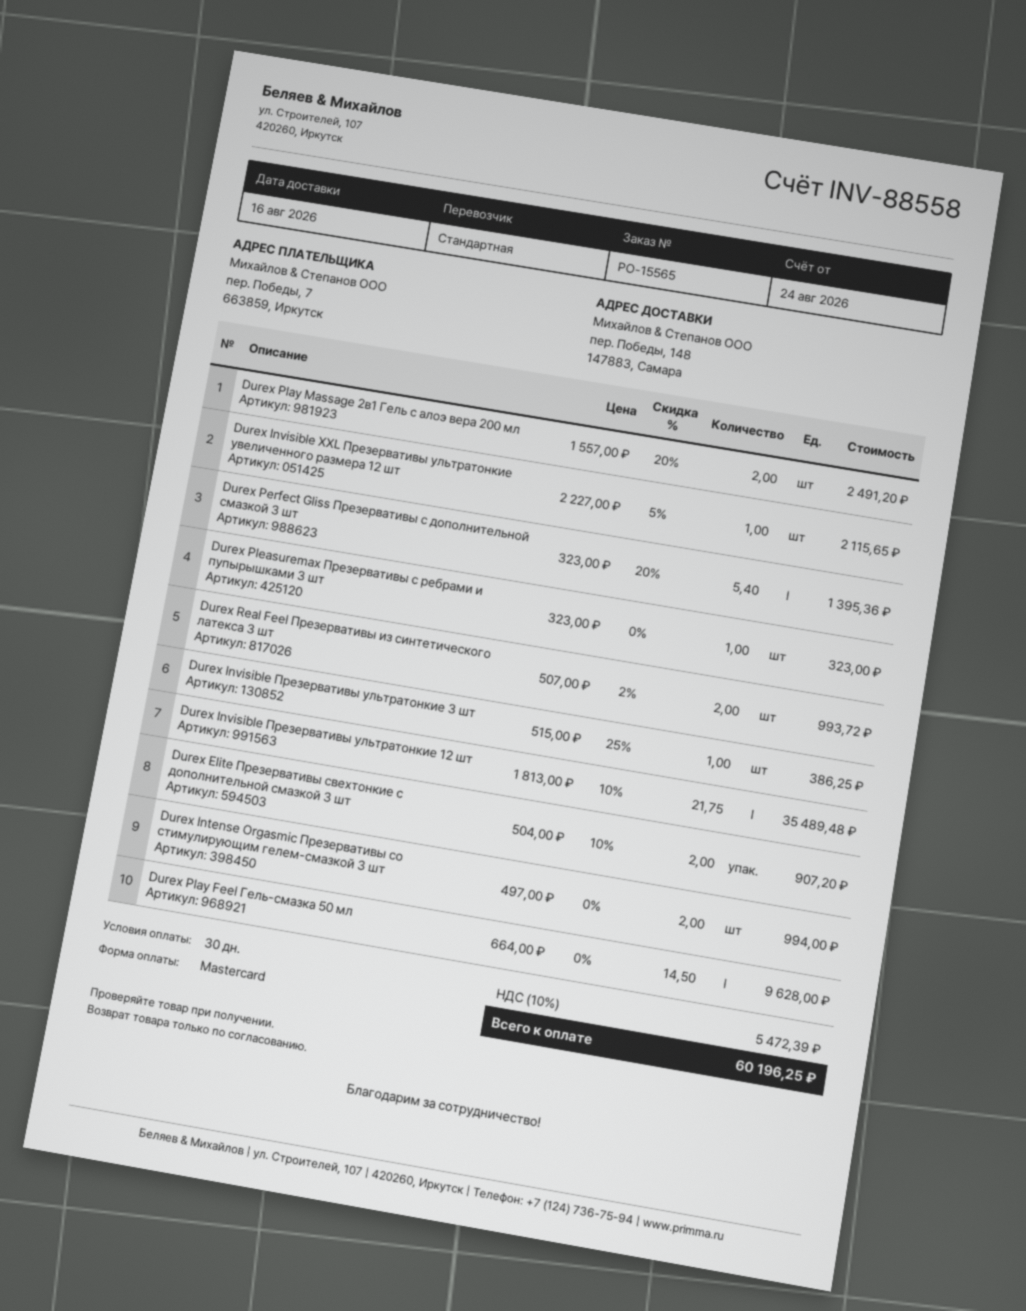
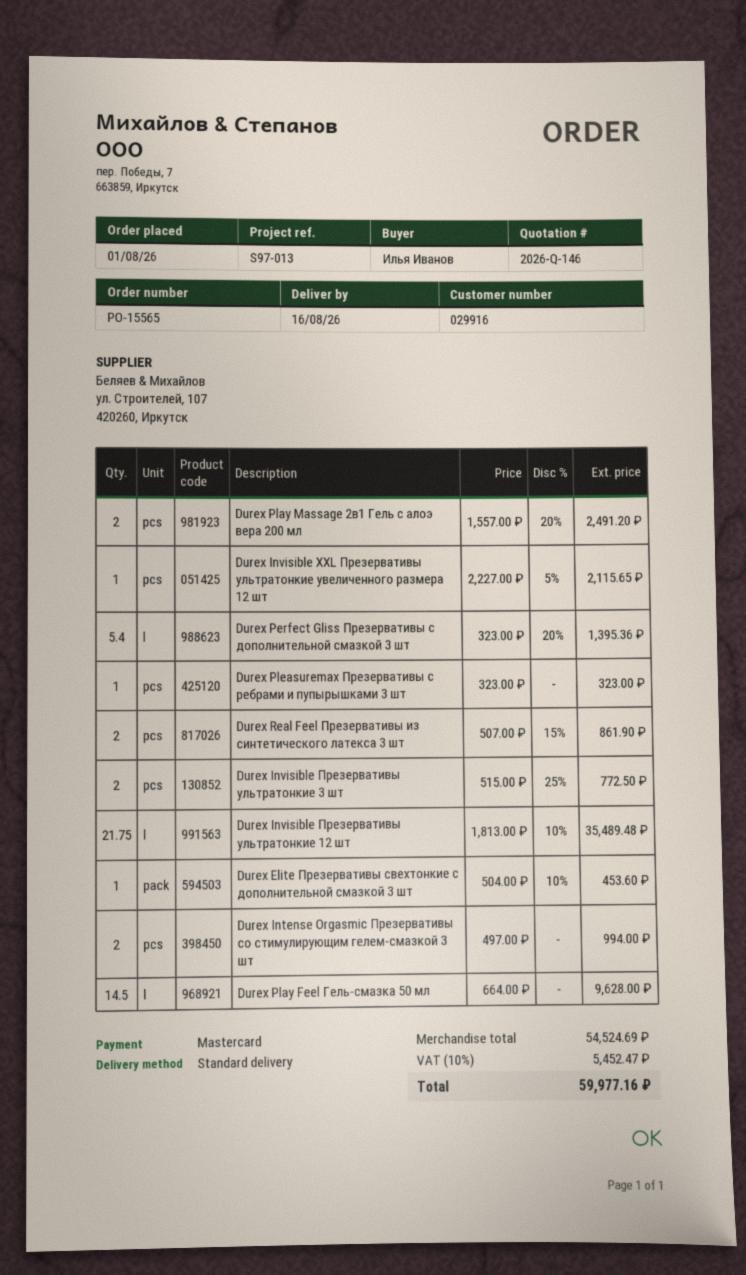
Durex Real Feel Презервативы из синтетического латекса 3 шт: 2 x 507.00 - 2% = 993.72 -> 2 x 507.00 - 15% = 861.90
Durex Invisible Презервативы ультратонкие 3 шт: 1 x 515.00 - 25% = 386.25 -> 2 x 515.00 - 25% = 772.50
Durex Elite Презервативы свехтонкие с дополнительной смазкой 3 шт: 2 x 504.00 - 10% = 907.20 -> 1 x 504.00 - 10% = 453.60
tax: 10% = 5472.39 -> 10% = 5452.47
total: 60196.25 -> 59977.16

